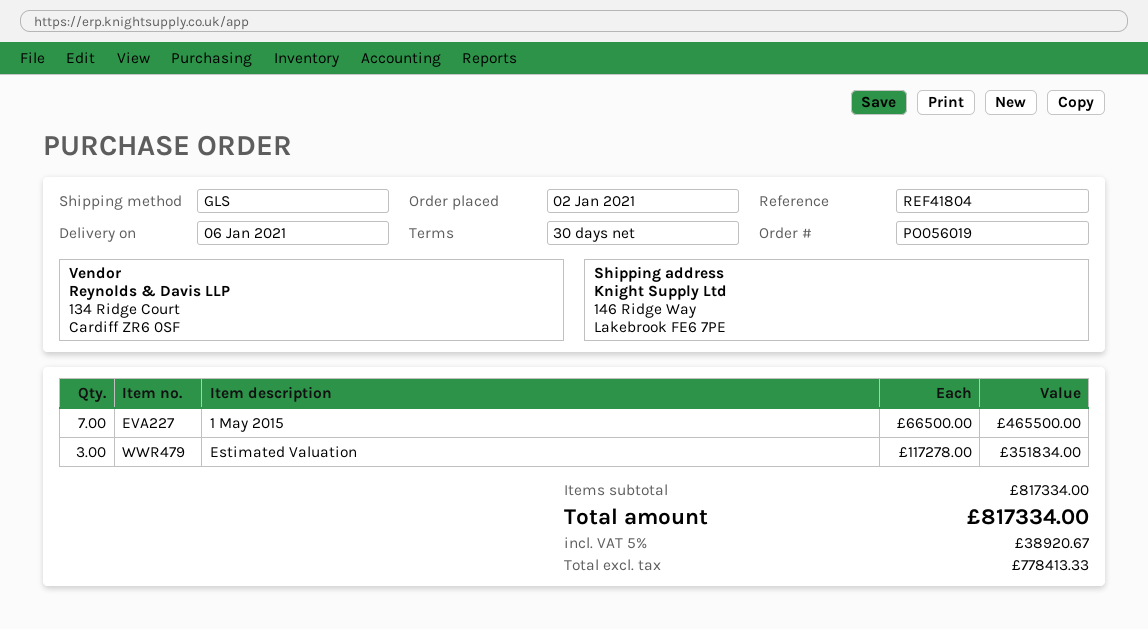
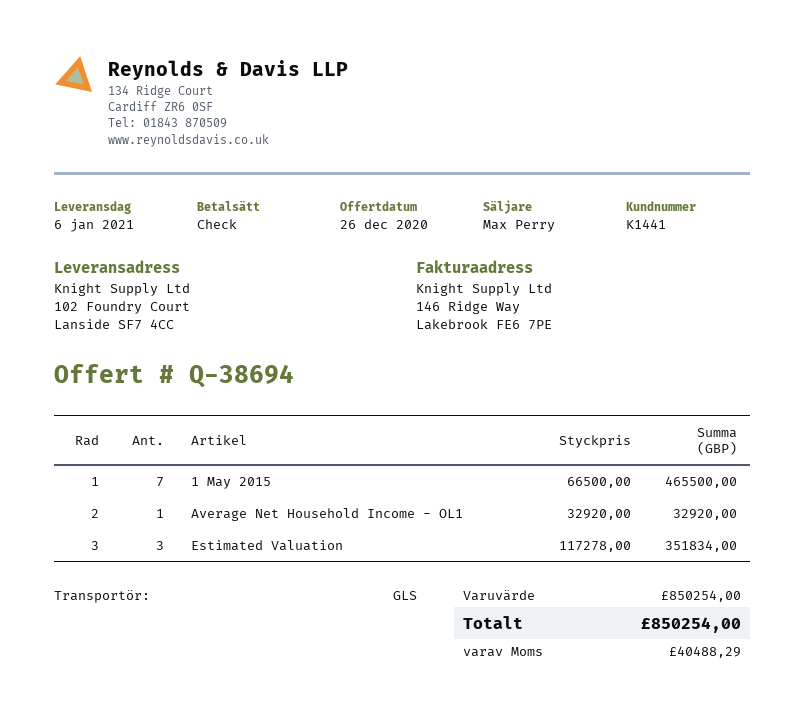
ship to: 146 Ridge Way, Lakebrook FE6 7PE -> 102 Foundry Court, Lanside SF7 4CC
Average Net Household Income - OL1: none -> 1 x 32920.00 = 32920.00
subtotal: 817334.00 -> 850254.00
tax: 38920.67 -> 40488.29
total: 817334.00 -> 850254.00

